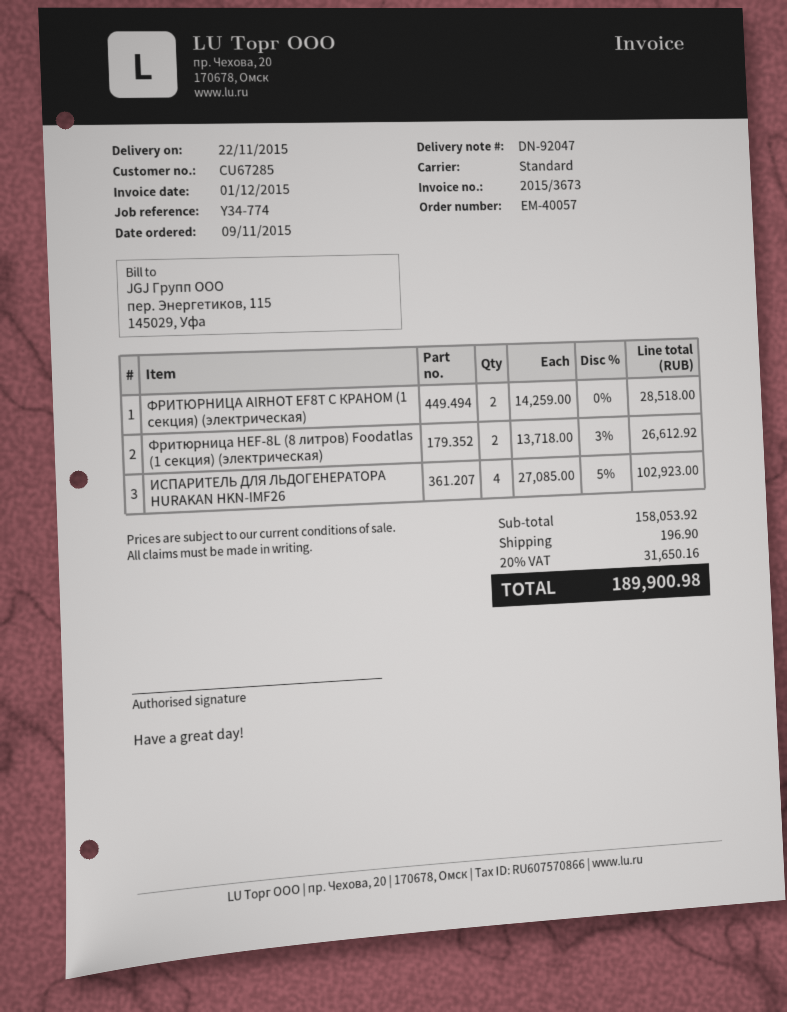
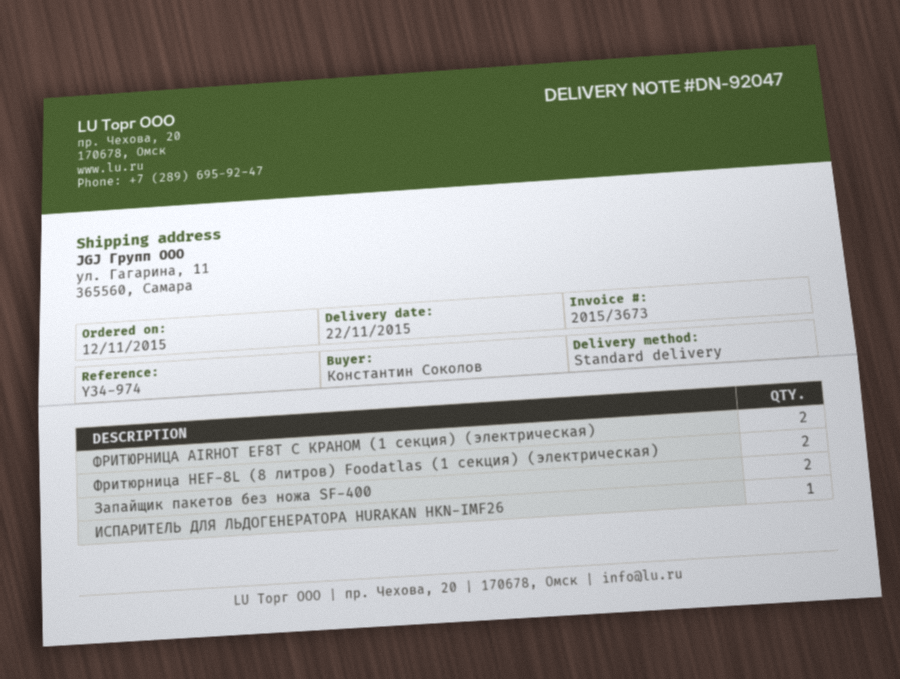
order date: 2015-11-09 -> 2015-11-12
reference: Y34-774 -> Y34-974
ИСПАРИТЕЛЬ ДЛЯ ЛЬДОГЕНЕРАТОРА HURAKAN HKN-IMF26: 4 -> 1
Запайщик пакетов без ножа SF-400: none -> 2

